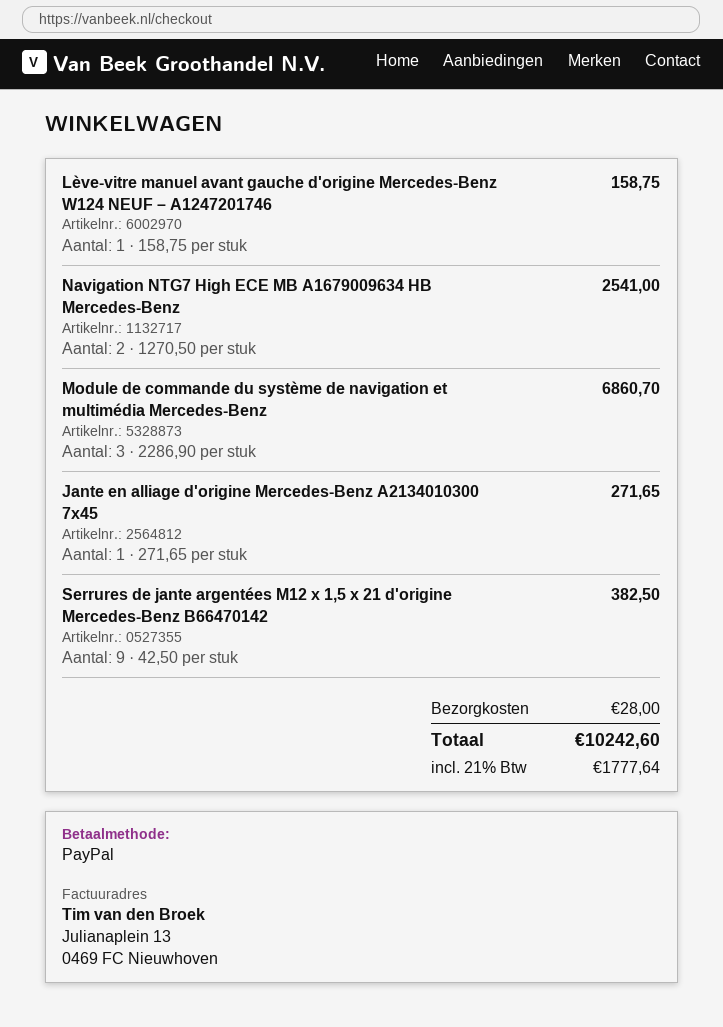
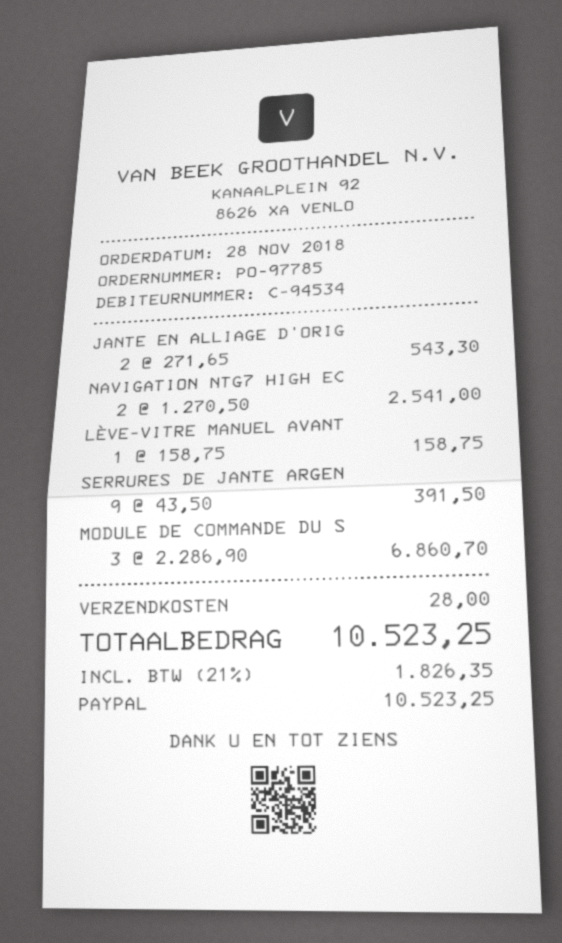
Jante en alliage d'origine Mercedes-Benz A2134010300 7x45: 1 x 271.65 = 271.65 -> 2 x 271.65 = 543.30
Serrures de jante argentées M12 x 1,5 x 21 d'origine Mercedes-Benz B66470142: 9 x 42.50 = 382.50 -> 9 x 43.50 = 391.50
tax: 21% = 1777.64 -> 21% = 1826.35
total: 10242.60 -> 10523.25

